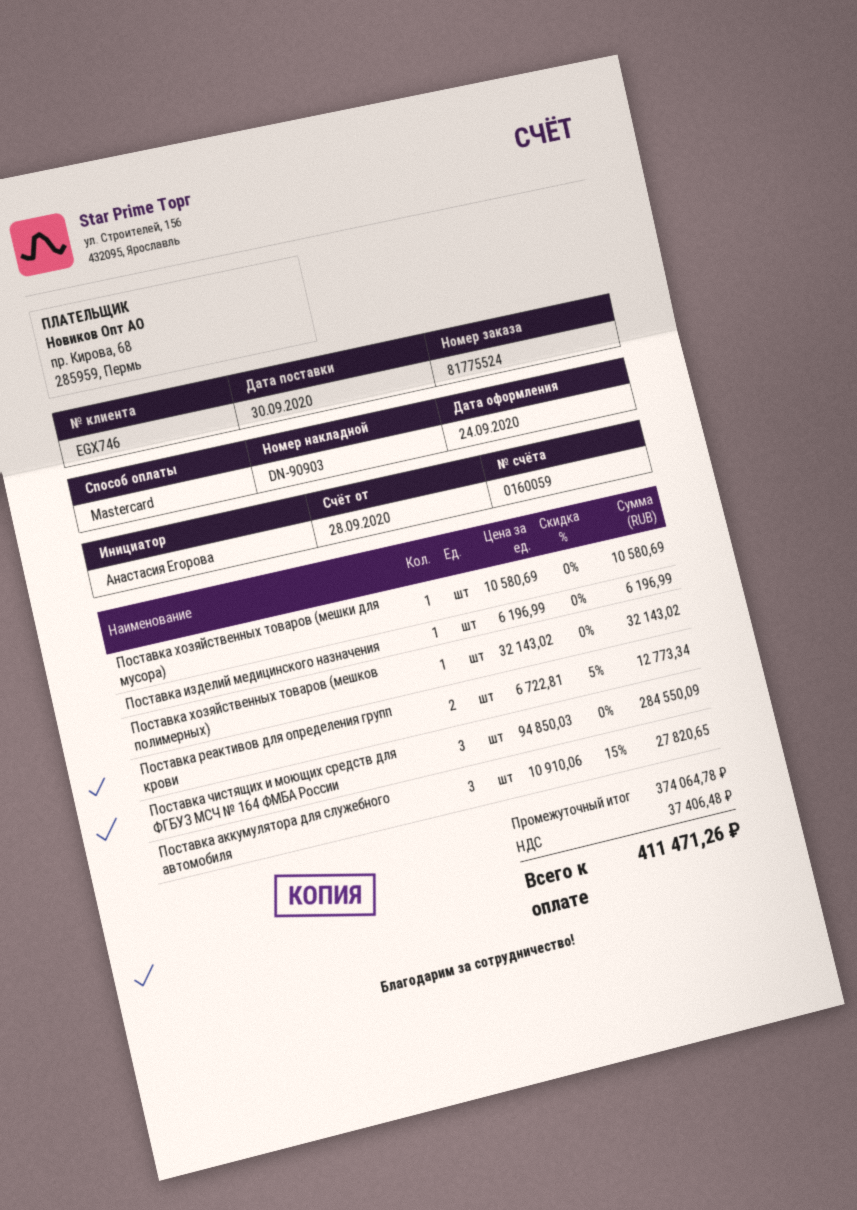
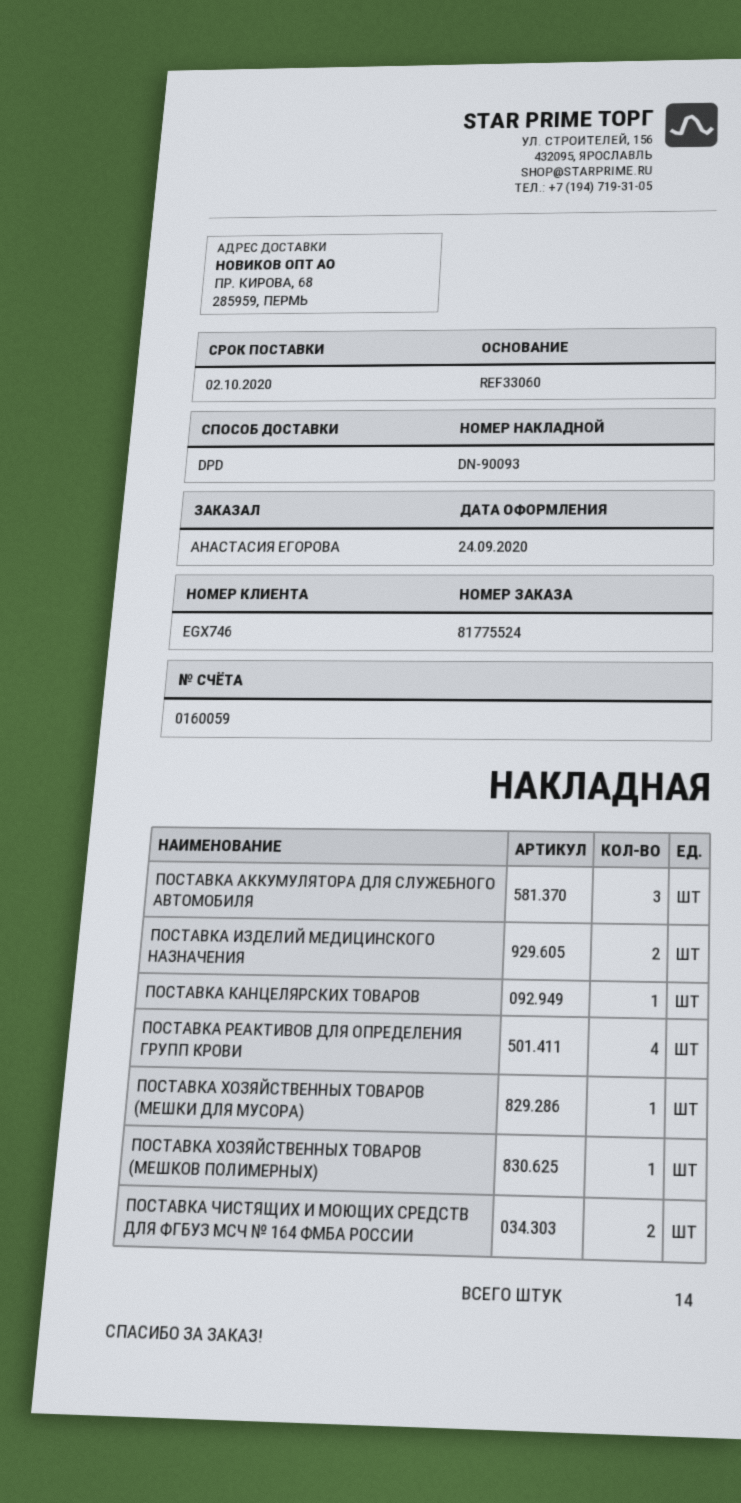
delivery note number: DN-90903 -> DN-90093
delivery date: 2020-09-30 -> 2020-10-02
Поставка изделий медицинского назначения: 1 -> 2
Поставка реактивов для определения групп крови: 2 -> 4
Поставка чистящих и моющих средств для ФГБУЗ МСЧ № 164 ФМБА России: 3 -> 2
ПОСТАВКА КАНЦЕЛЯРСКИХ ТОВАРОВ: none -> 1

